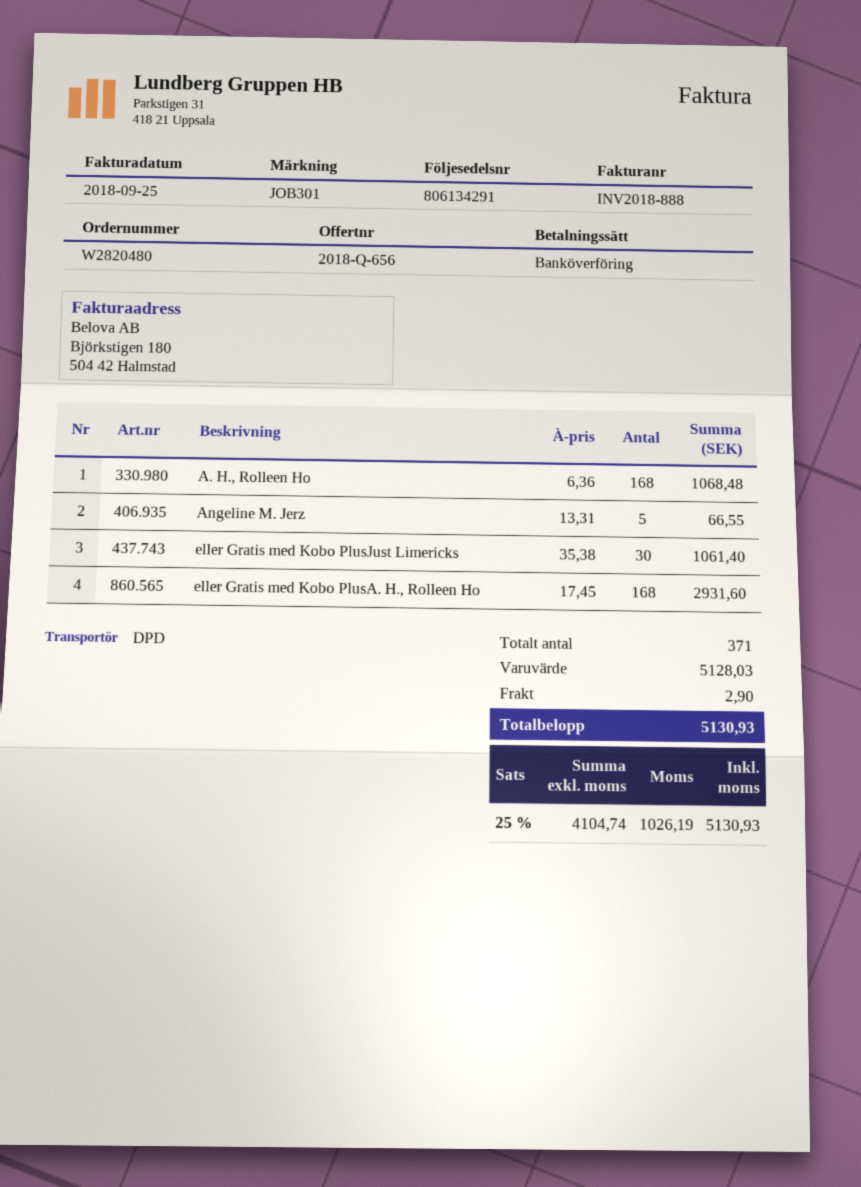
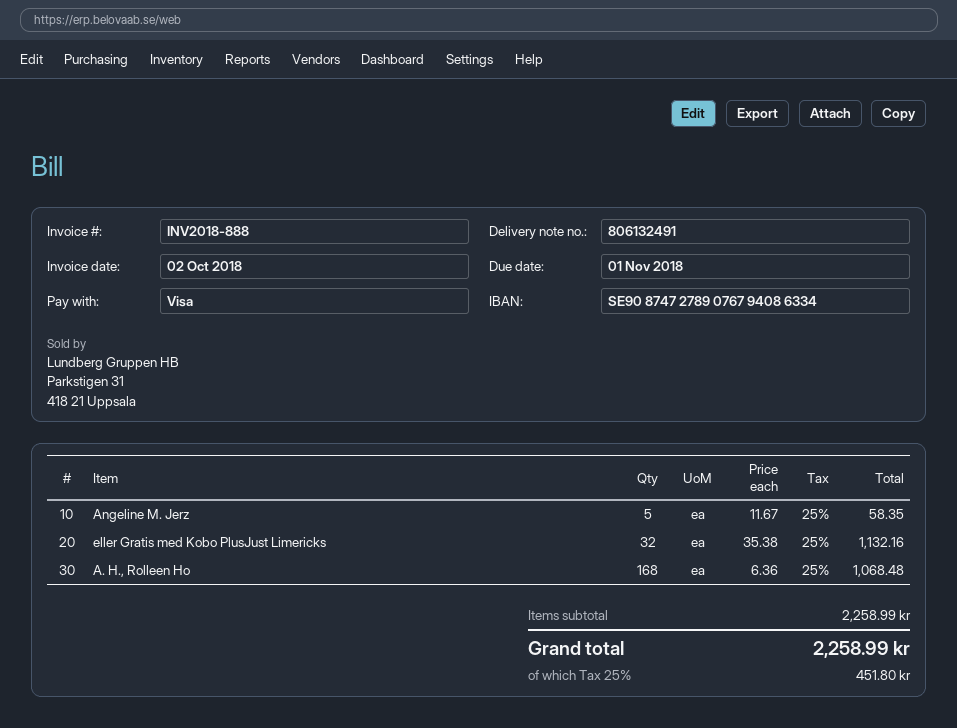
delivery note number: 806134291 -> 806132491
invoice date: 2018-09-25 -> 2018-10-02
payment method: bank transfer -> Visa
Angeline M. Jerz: 5 x 13.31 = 66.55 -> 5 x 11.67 = 58.35
eller Gratis med Kobo PlusJust Limericks: 30 x 35.38 = 1061.40 -> 32 x 35.38 = 1132.16
eller Gratis med Kobo PlusA. H., Rolleen Ho: 168 x 17.45 = 2931.60 -> none
subtotal: 5128.03 -> 2258.99
shipping: 2.90 -> none
tax: 25% = 1026.19 -> 25% = 451.80
total: 5130.93 -> 2258.99

